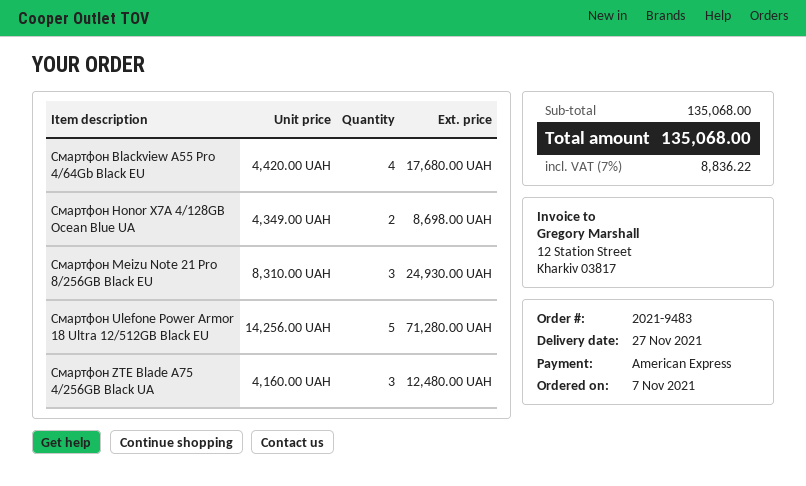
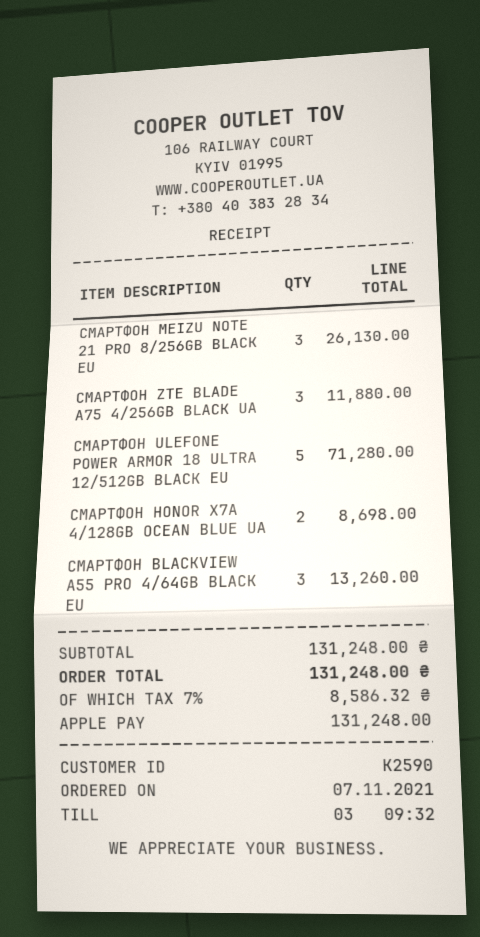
payment method: American Express -> Apple Pay
Смартфон Blackview A55 Pro 4/64Gb Black EU: 4 for 17680.00 -> 3 for 13260.00
Смартфон Meizu Note 21 Pro 8/256GB Black EU: 3 for 24930.00 -> 3 for 26130.00
Смартфон ZTE Blade A75 4/256GB Black UA: 3 for 12480.00 -> 3 for 11880.00
subtotal: 135068.00 -> 131248.00
tax: 7% = 8836.22 -> 7% = 8586.32
total: 135068.00 -> 131248.00

